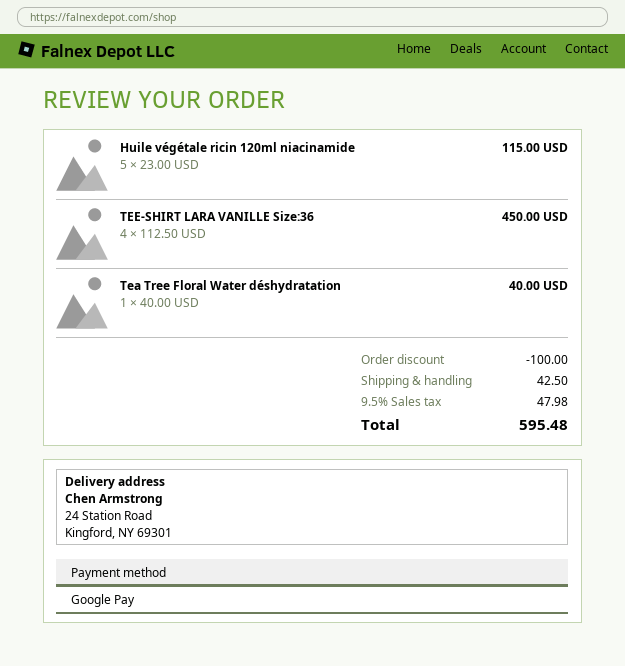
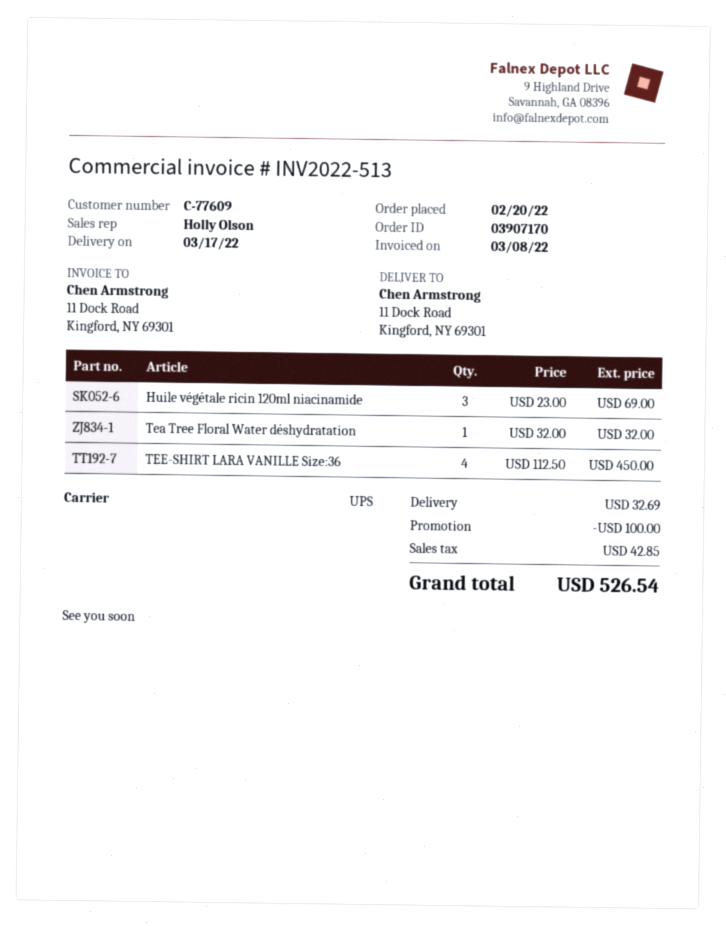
ship to: 24 Station Road, Kingford, NY 69301 -> 11 Dock Road, Kingford, NY 69301
Huile végétale ricin 120ml niacinamide: 5 x 23.00 = 115.00 -> 3 x 23.00 = 69.00
Tea Tree Floral Water déshydratation: 1 x 40.00 = 40.00 -> 1 x 32.00 = 32.00
shipping: 42.50 -> 32.69
tax: 47.98 -> 42.85
total: 595.48 -> 526.54

